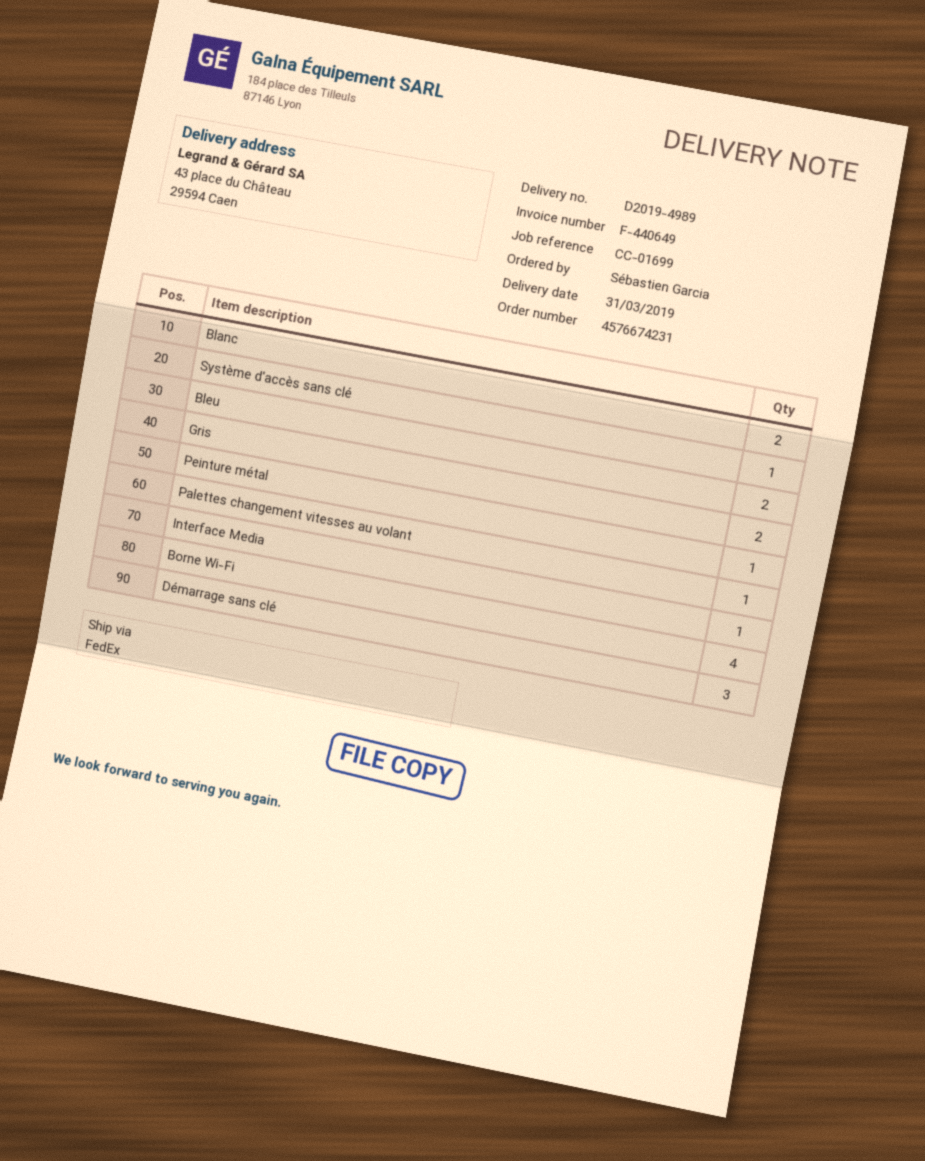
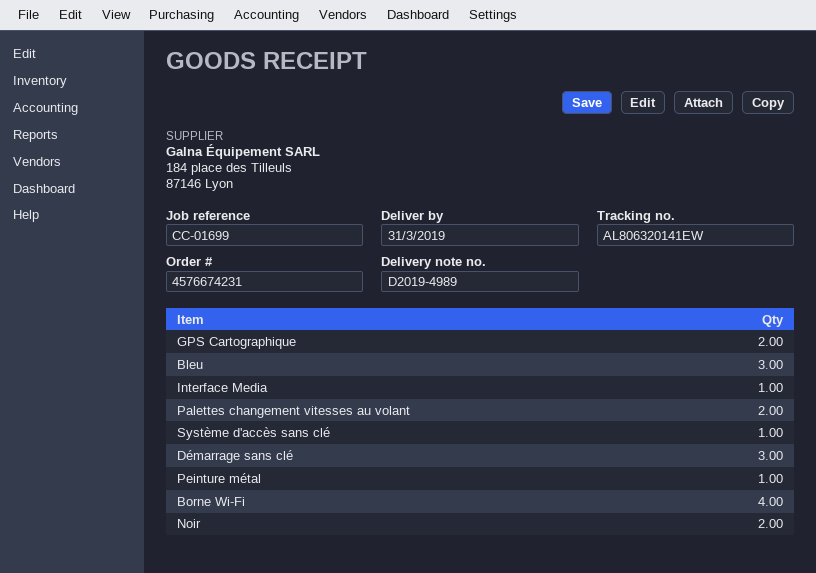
Blanc: 2 -> none
Bleu: 2 -> 3
Gris: 2 -> none
Palettes changement vitesses au volant: 1 -> 2
GPS Cartographique: none -> 2
Noir: none -> 2

